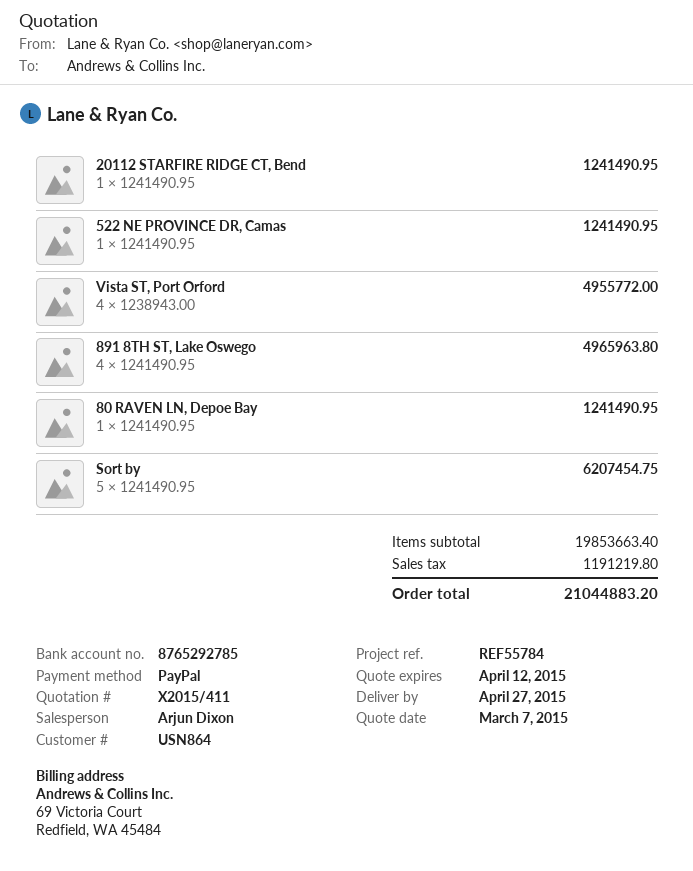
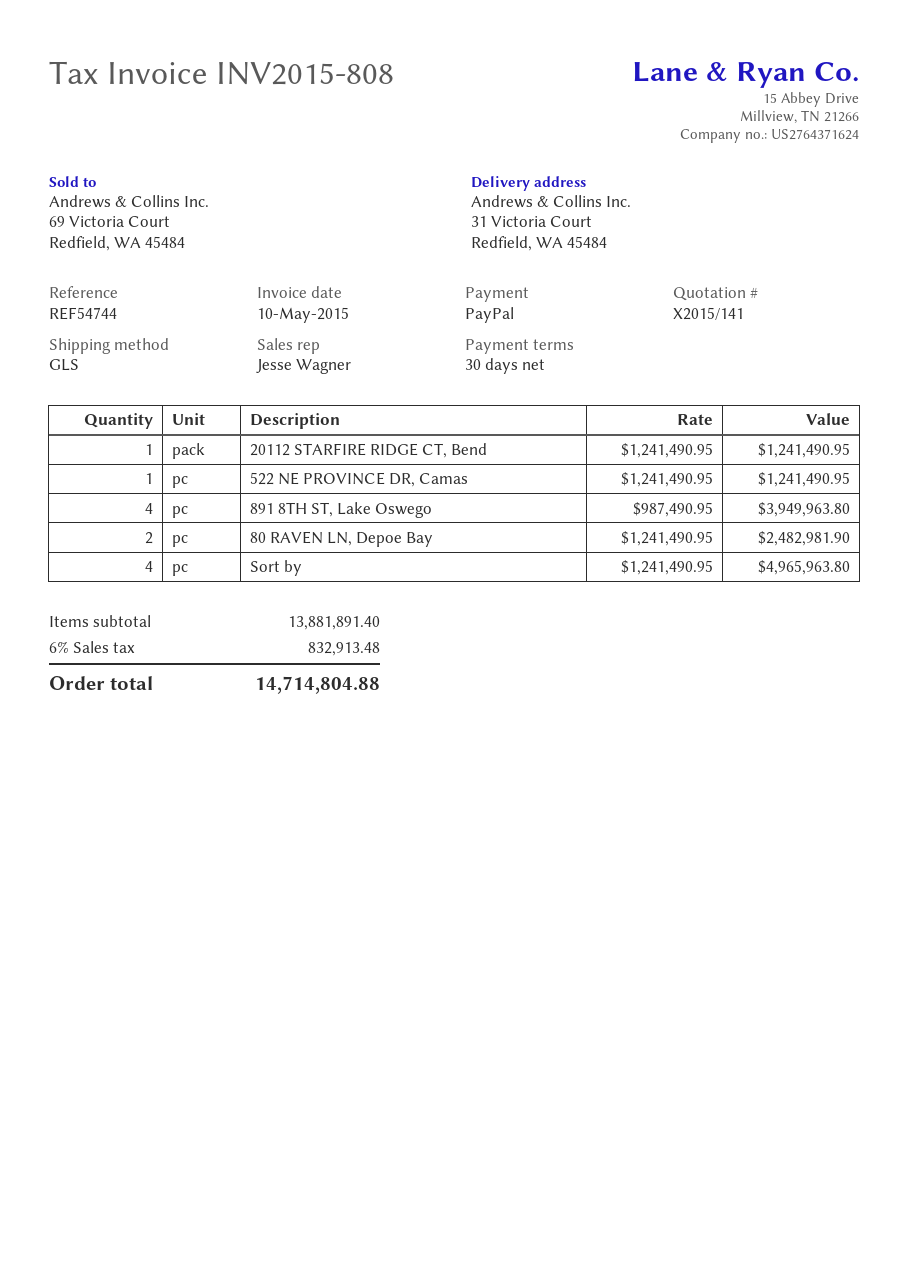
quote number: X2015/411 -> X2015/141
reference: REF55784 -> REF54744
sales rep: Arjun Dixon -> Jesse Wagner
Vista ST, Port Orford: 4 x 1238943.00 = 4955772.00 -> none
891 8TH ST, Lake Oswego: 4 x 1241490.95 = 4965963.80 -> 4 x 987490.95 = 3949963.80
80 RAVEN LN, Depoe Bay: 1 x 1241490.95 = 1241490.95 -> 2 x 1241490.95 = 2482981.90
Sort by: 5 x 1241490.95 = 6207454.75 -> 4 x 1241490.95 = 4965963.80
subtotal: 19853663.40 -> 13881891.40
tax: 1191219.80 -> 832913.48
total: 21044883.20 -> 14714804.88

